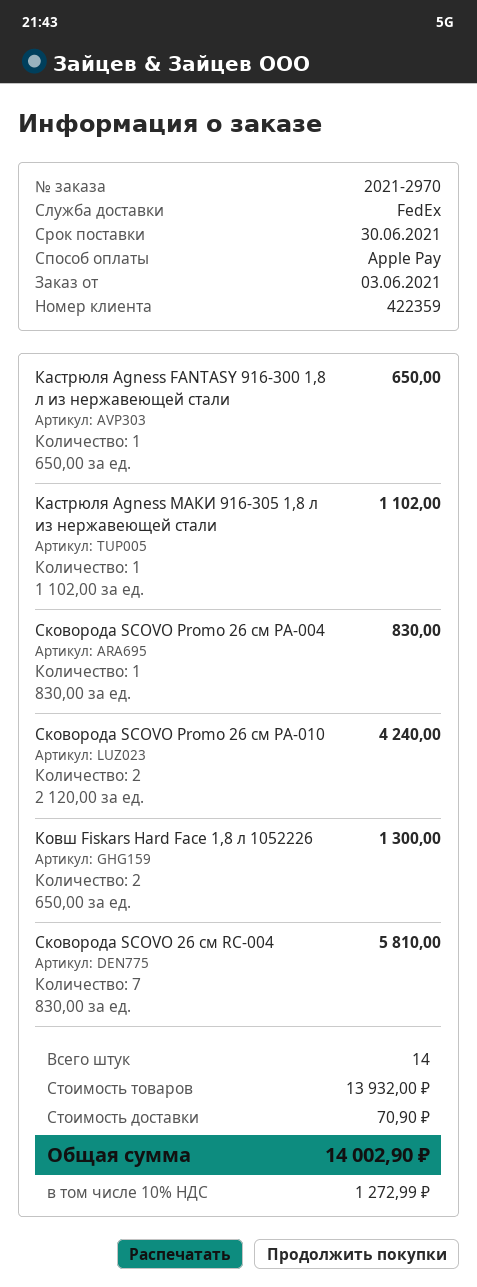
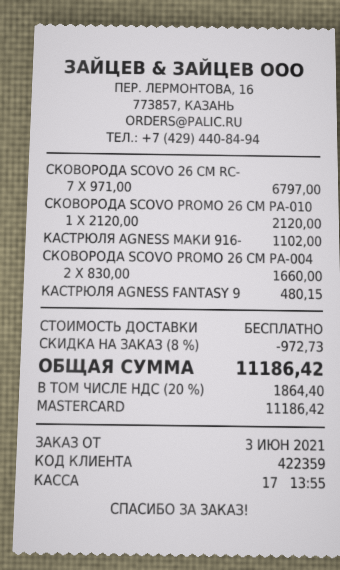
payment method: Apple Pay -> Mastercard
Кастрюля Agness FANTASY 916-300 1,8 л из нержавеющей стали: 1 x 650.00 = 650.00 -> 1 x 480.15 = 480.15
Сковорода SCOVO Promo 26 см PA-004: 1 x 830.00 = 830.00 -> 2 x 830.00 = 1660.00
Сковорода SCOVO Promo 26 см PA-010: 2 x 2120.00 = 4240.00 -> 1 x 2120.00 = 2120.00
Ковш Fiskars Hard Face 1,8 л 1052226: 2 x 650.00 = 1300.00 -> none
Сковорода SCOVO 26 см RC-004: 7 x 830.00 = 5810.00 -> 7 x 971.00 = 6797.00
discount: none -> 8% = 972.73
shipping: 70.90 -> 0.00
tax: 10% = 1272.99 -> 20% = 1864.40
total: 14002.90 -> 11186.42

